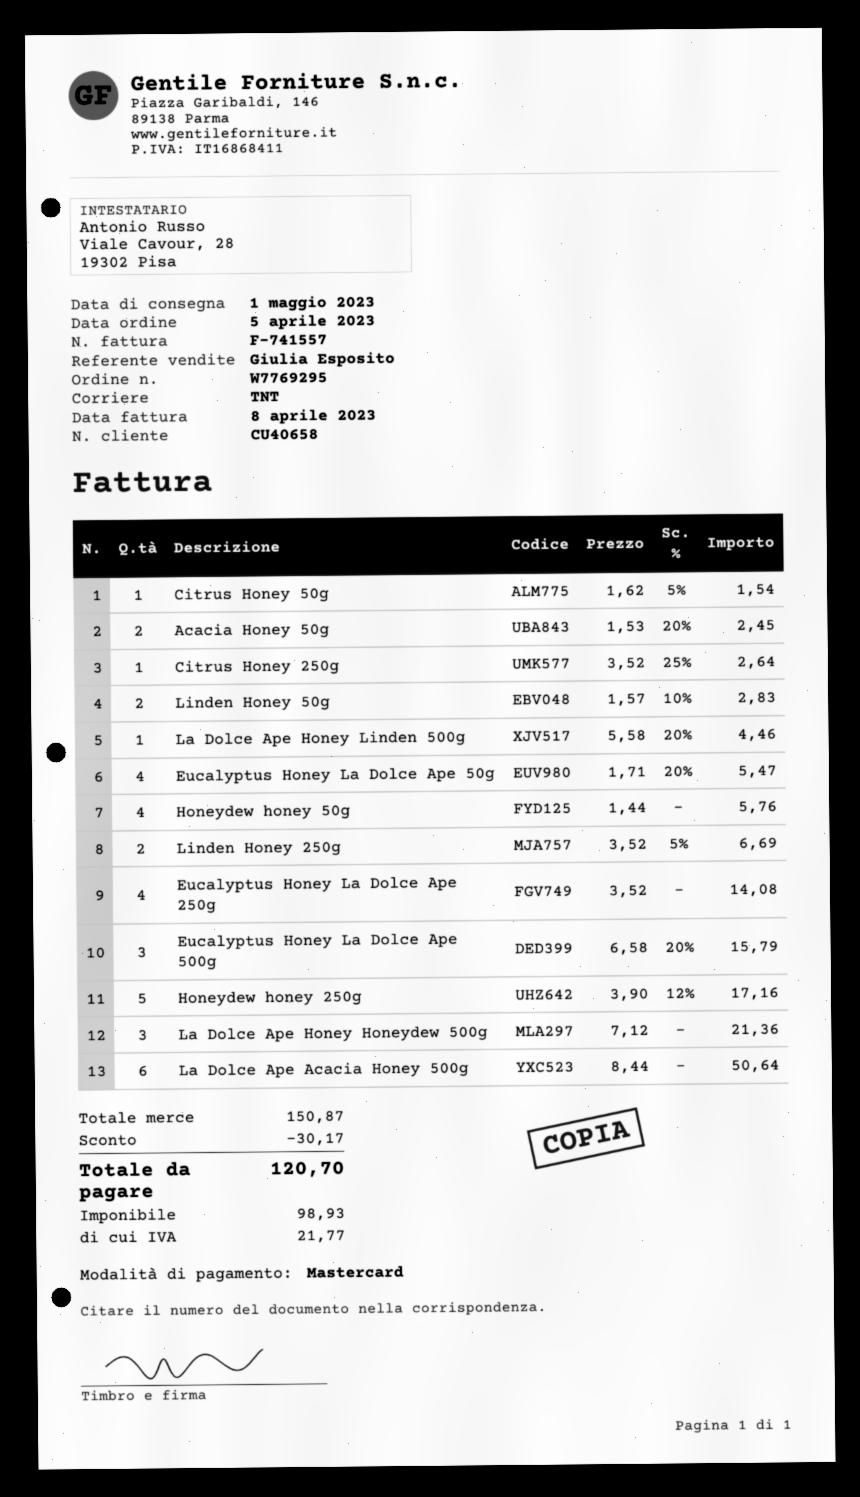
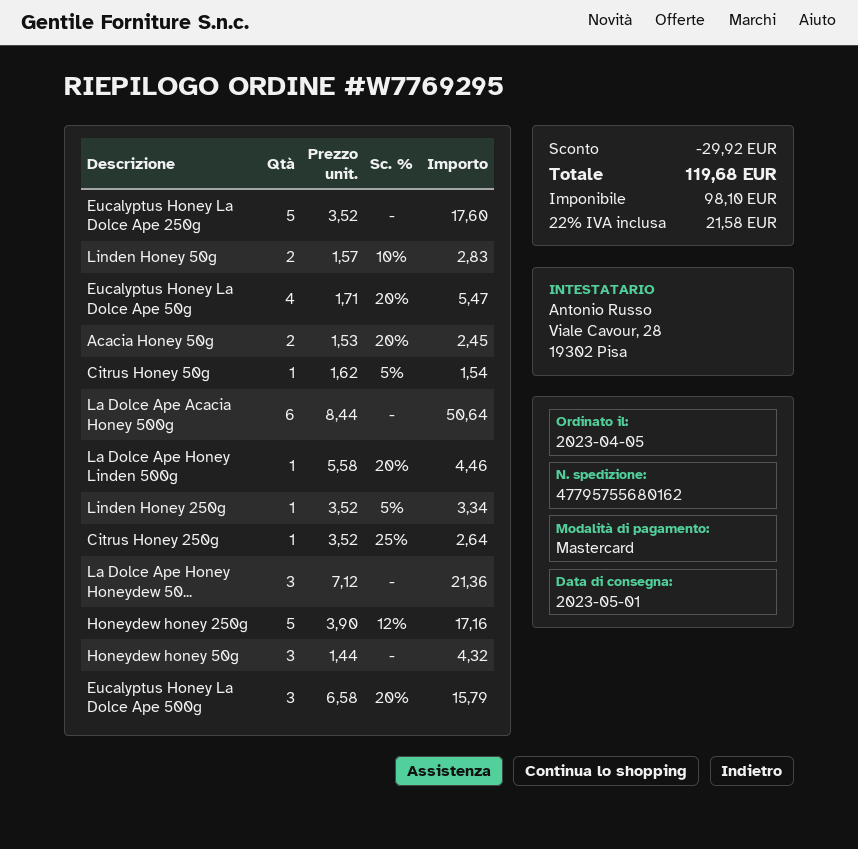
Honeydew honey 50g: 4 x 1.44 = 5.76 -> 3 x 1.44 = 4.32
Linden Honey 250g: 2 x 3.52 - 5% = 6.69 -> 1 x 3.52 - 5% = 3.34
Eucalyptus Honey La Dolce Ape 250g: 4 x 3.52 = 14.08 -> 5 x 3.52 = 17.60
discount: 30.17 -> 29.92
net: 98.93 -> 98.10
tax: 21.77 -> 21.58
total: 120.70 -> 119.68

